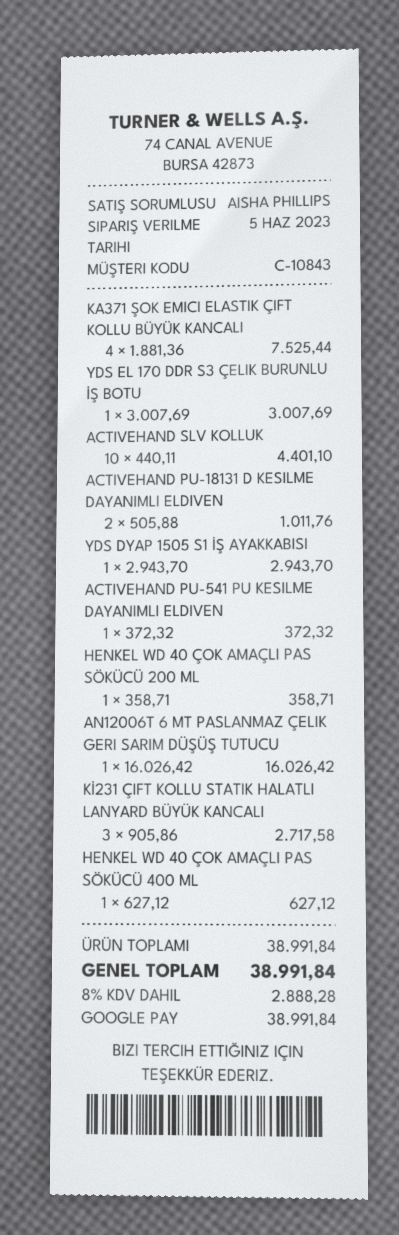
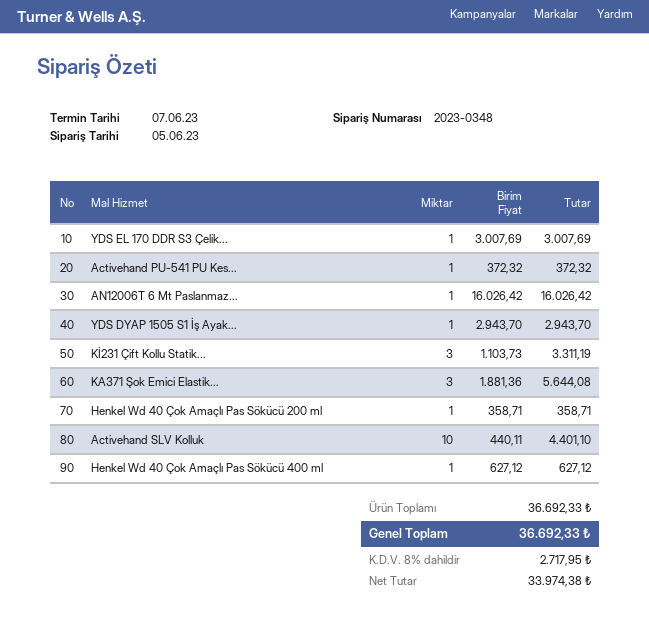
KA371 ŞOK EMICI ELASTIK ÇIFT KOLLU BÜYÜK KANCALI: 4 x 1881.36 = 7525.44 -> 3 x 1881.36 = 5644.08
ACTIVEHAND PU-18131 D KESILME DAYANIMLI ELDIVEN: 2 x 505.88 = 1011.76 -> none
Kİ231 ÇIFT KOLLU STATIK HALATLI LANYARD BÜYÜK KANCALI: 3 x 905.86 = 2717.58 -> 3 x 1103.73 = 3311.19
subtotal: 38991.84 -> 36692.33
tax: 8% = 2888.28 -> 8% = 2717.95
total: 38991.84 -> 36692.33

